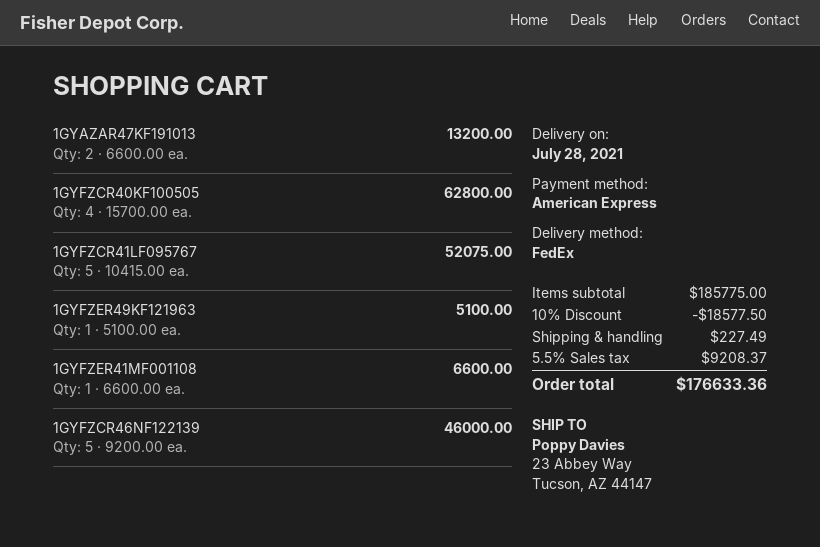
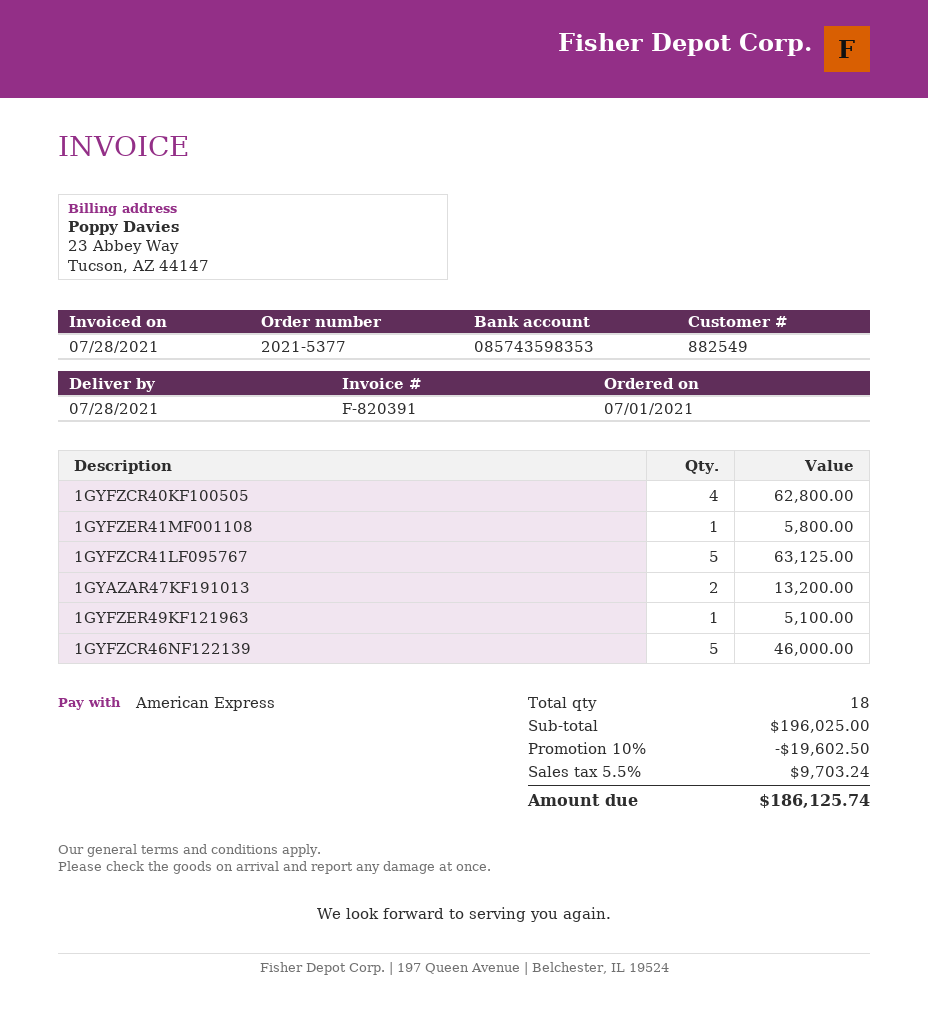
1GYFZCR41LF095767: 5 for 52075.00 -> 5 for 63125.00
1GYFZER41MF001108: 1 for 6600.00 -> 1 for 5800.00
subtotal: 185775.00 -> 196025.00
discount: 10% = 18577.50 -> 10% = 19602.50
shipping: 227.49 -> none
tax: 5.5% = 9208.37 -> 5.5% = 9703.24
total: 176633.36 -> 186125.74

